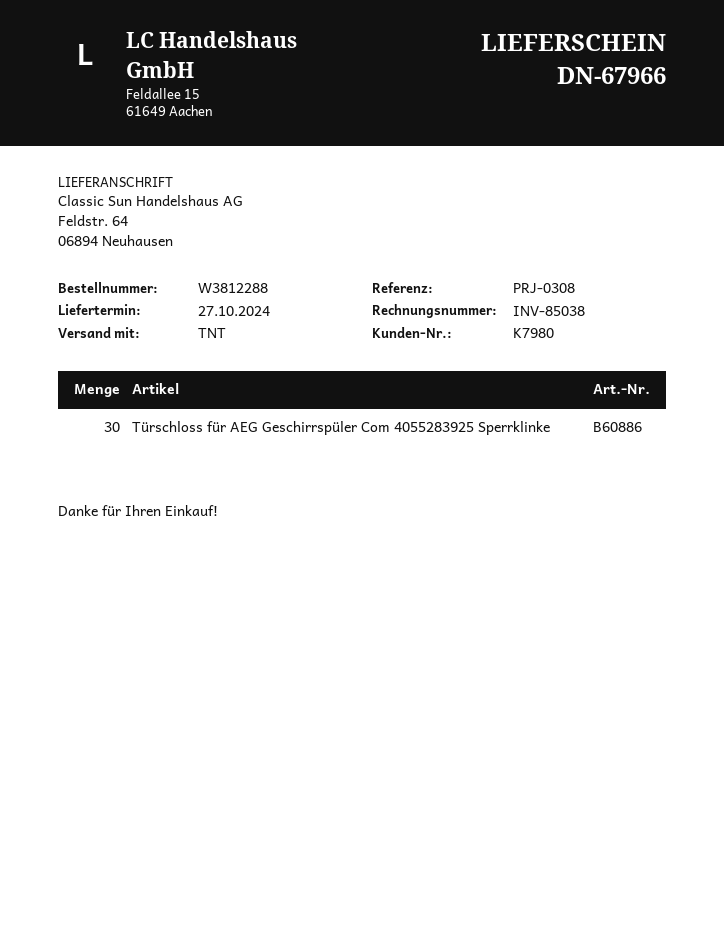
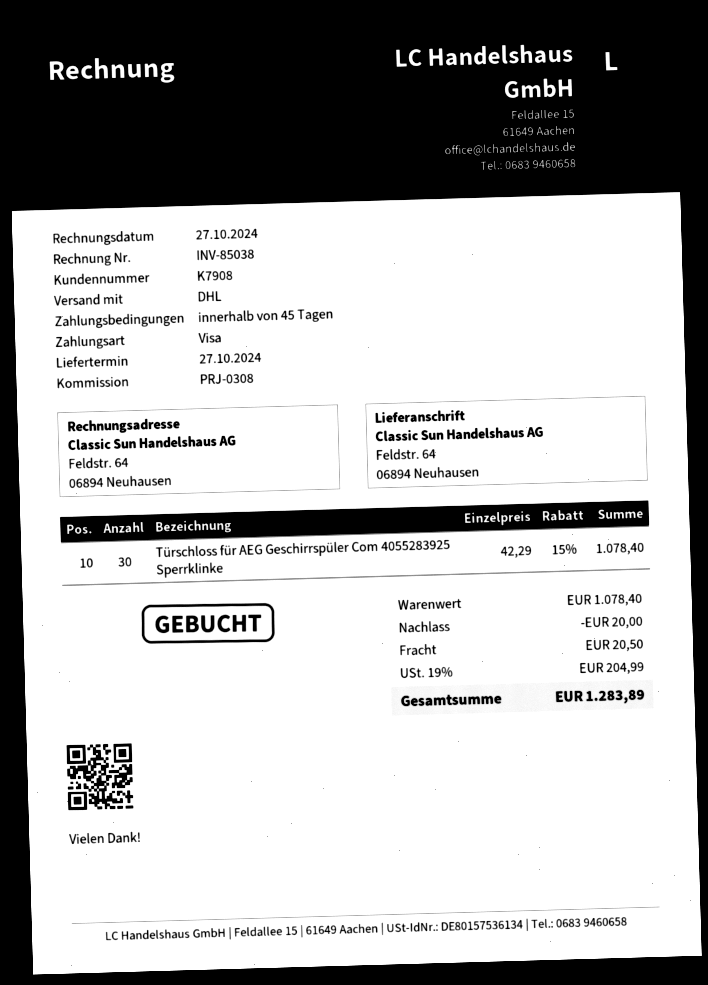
customer number: K7980 -> K7908
shipping method: TNT -> DHL

